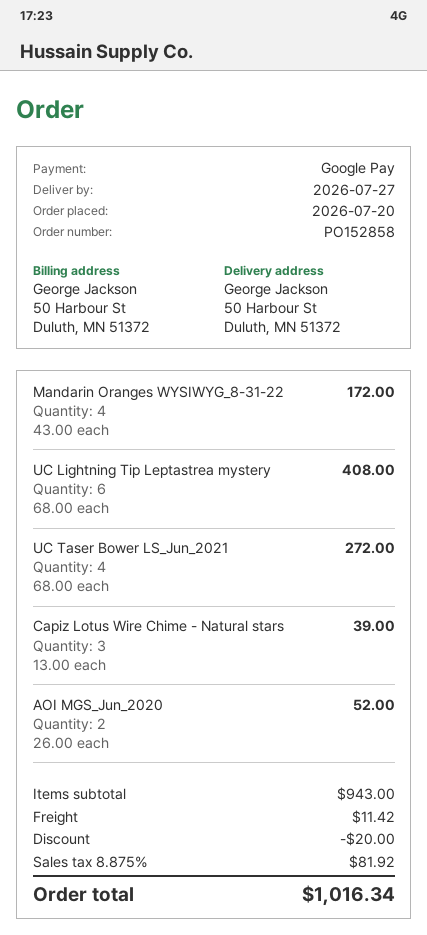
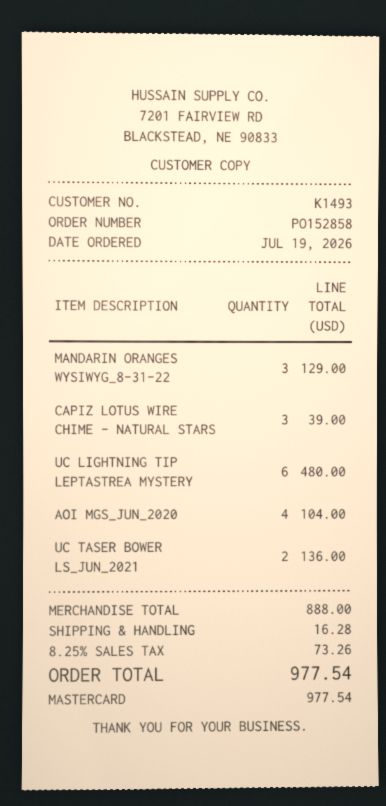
order date: 2026-07-20 -> 2026-07-19
payment method: Google Pay -> Mastercard
Mandarin Oranges WYSIWYG_8-31-22: 4 for 172.00 -> 3 for 129.00
UC Lightning Tip Leptastrea mystery: 6 for 408.00 -> 6 for 480.00
UC Taser Bower LS_Jun_2021: 4 for 272.00 -> 2 for 136.00
AOI MGS_Jun_2020: 2 for 52.00 -> 4 for 104.00
subtotal: 943.00 -> 888.00
discount: 20.00 -> none
shipping: 11.42 -> 16.28
tax: 8.875% = 81.92 -> 8.25% = 73.26
total: 1016.34 -> 977.54

